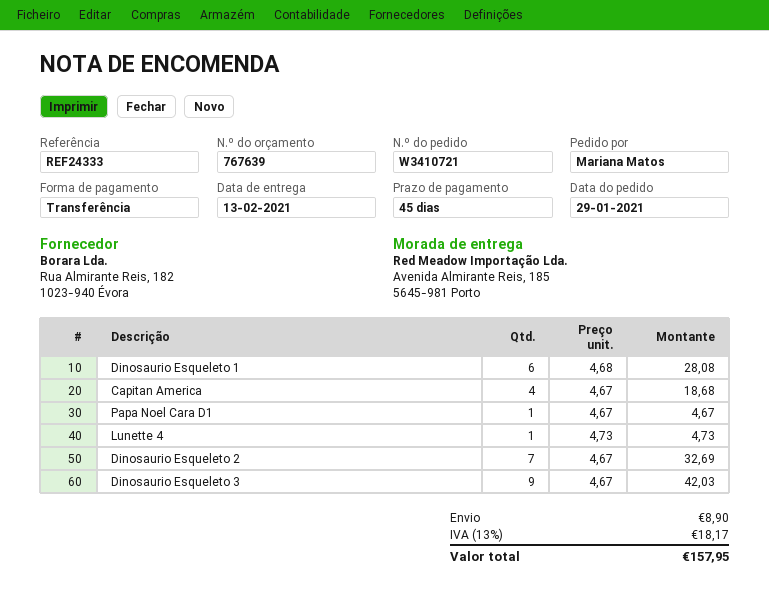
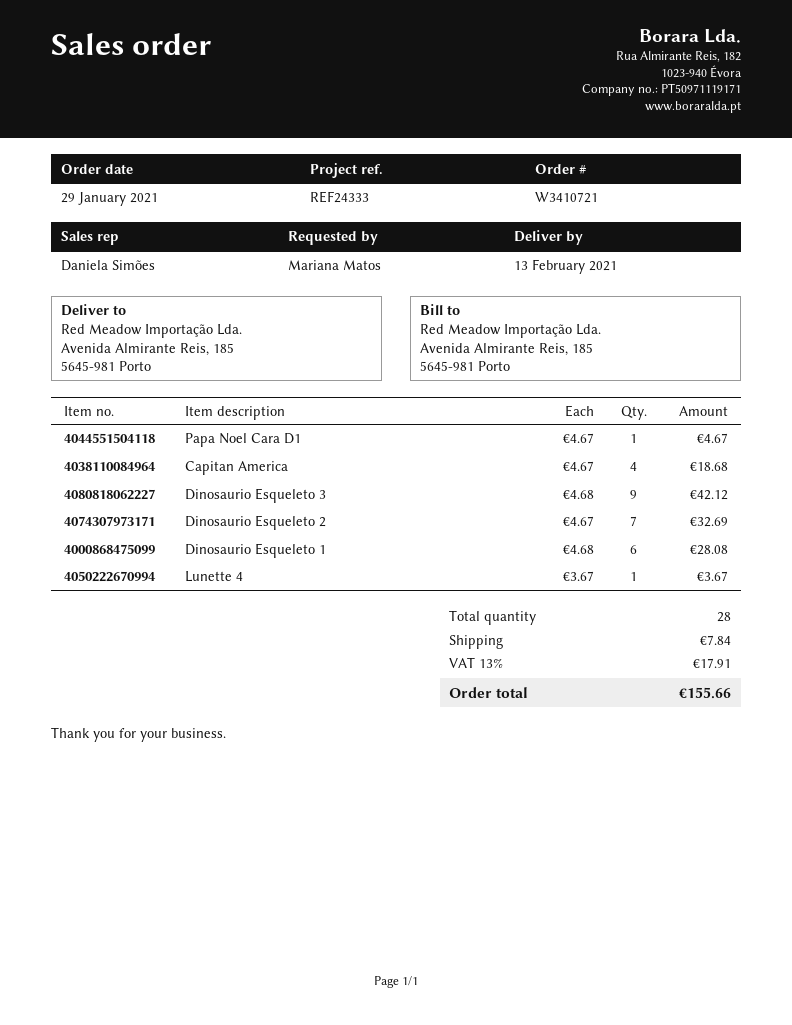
Lunette 4: 1 x 4.73 = 4.73 -> 1 x 3.67 = 3.67
Dinosaurio Esqueleto 3: 9 x 4.67 = 42.03 -> 9 x 4.68 = 42.12
shipping: 8.90 -> 7.84
tax: 13% = 18.17 -> 13% = 17.91
total: 157.95 -> 155.66

